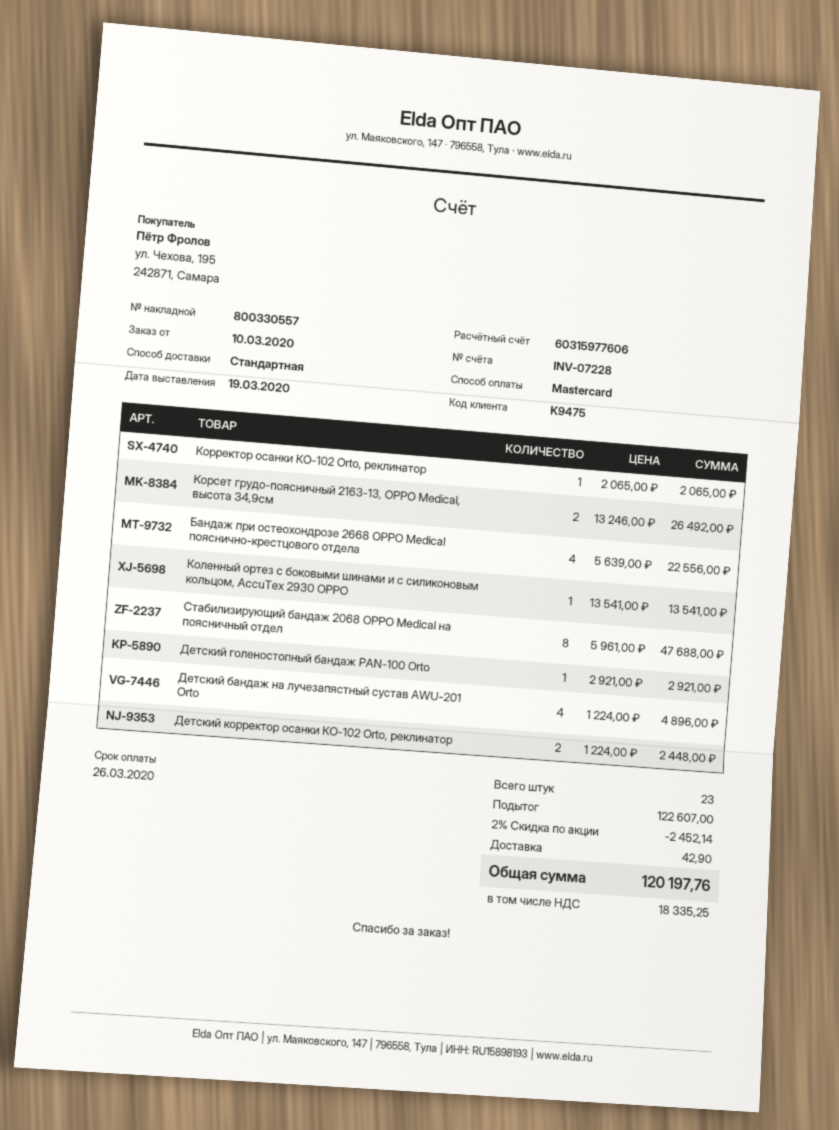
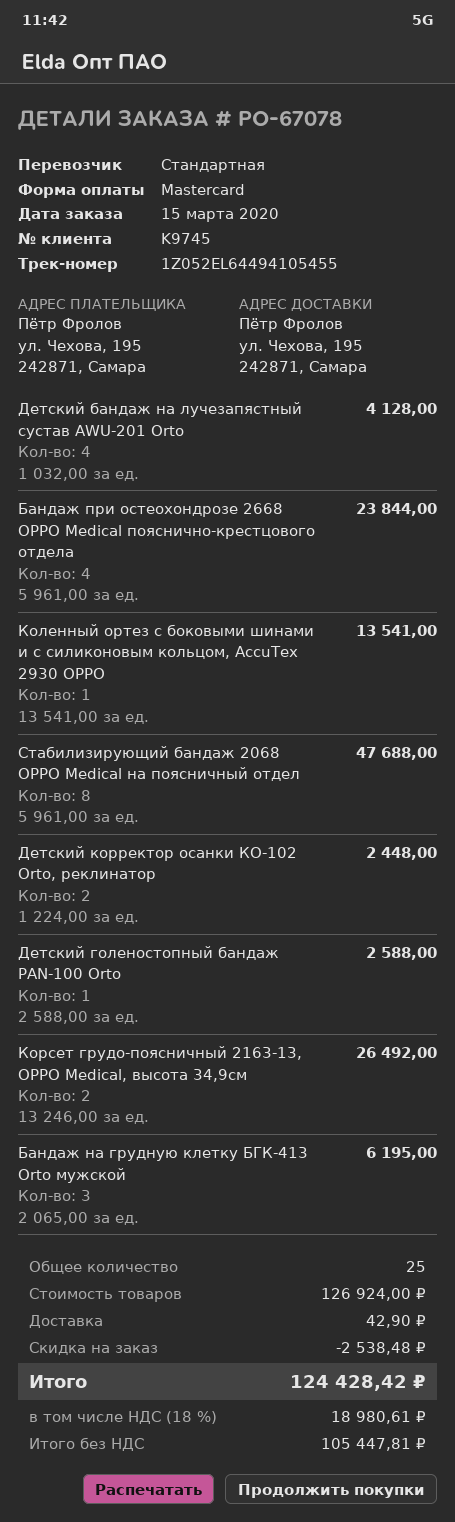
order date: 2020-03-10 -> 2020-03-15
customer number: K9475 -> K9745
Корректор осанки КО-102 Orto, реклинатор: 1 x 2065.00 = 2065.00 -> none
Бандаж при остеохондрозе 2668 OPPO Medical пояснично-крестцового отдела: 4 x 5639.00 = 22556.00 -> 4 x 5961.00 = 23844.00
Детский голеностопный бандаж PAN-100 Orto: 1 x 2921.00 = 2921.00 -> 1 x 2588.00 = 2588.00
Детский бандаж на лучезапястный сустав AWU-201 Orto: 4 x 1224.00 = 4896.00 -> 4 x 1032.00 = 4128.00
Бандаж на грудную клетку БГК-413 Orto мужской: none -> 3 x 2065.00 = 6195.00
total quantity: 23 -> 25
subtotal: 122607.00 -> 126924.00
discount: 2452.14 -> 2538.48
tax: 18335.25 -> 18980.61
total: 120197.76 -> 124428.42

